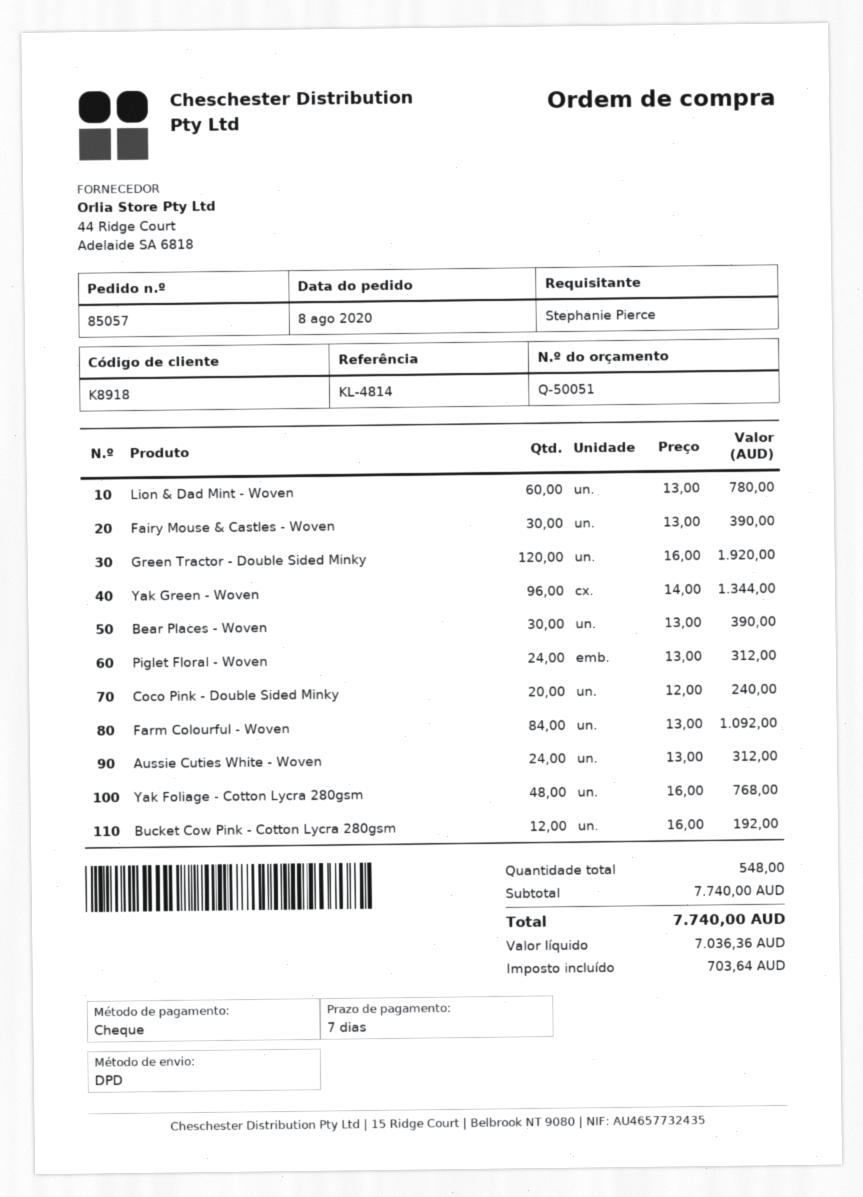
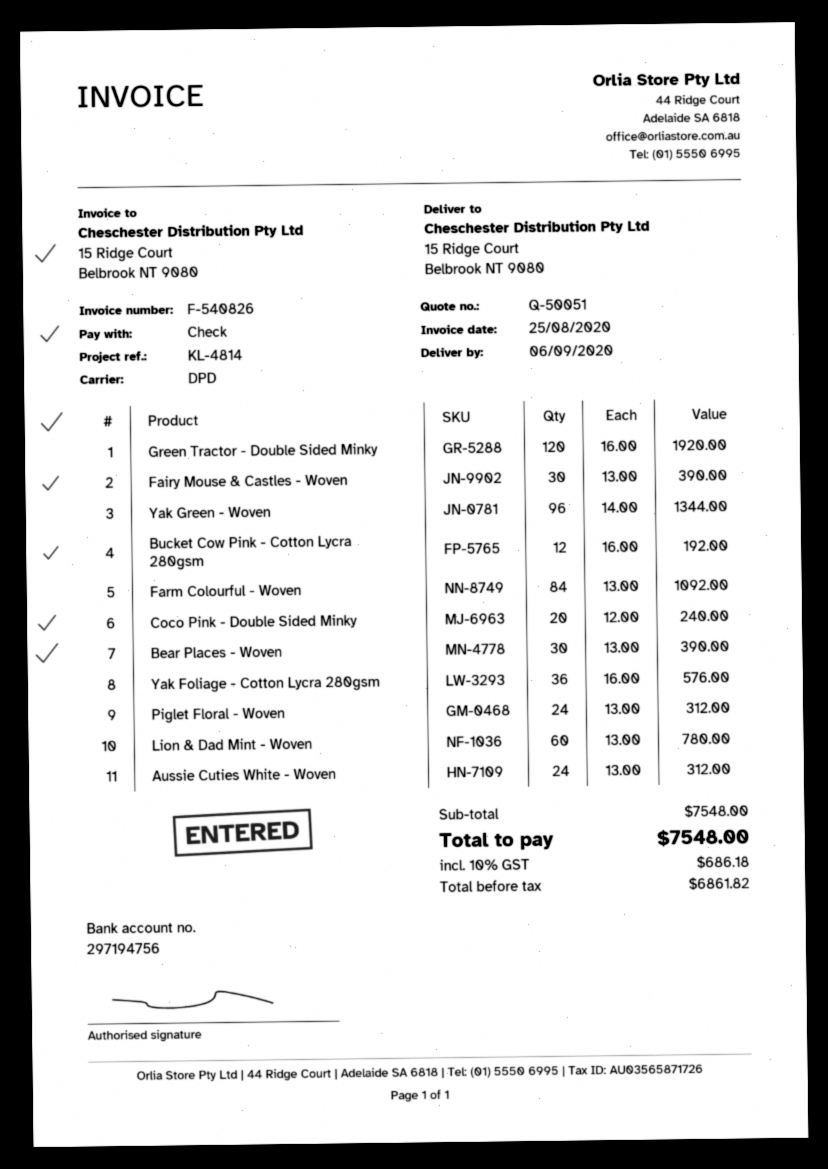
Yak Foliage - Cotton Lycra 280gsm: 48 x 16.00 = 768.00 -> 36 x 16.00 = 576.00
subtotal: 7740.00 -> 7548.00
net: 7036.36 -> 6861.82
tax: 703.64 -> 686.18
total: 7740.00 -> 7548.00

